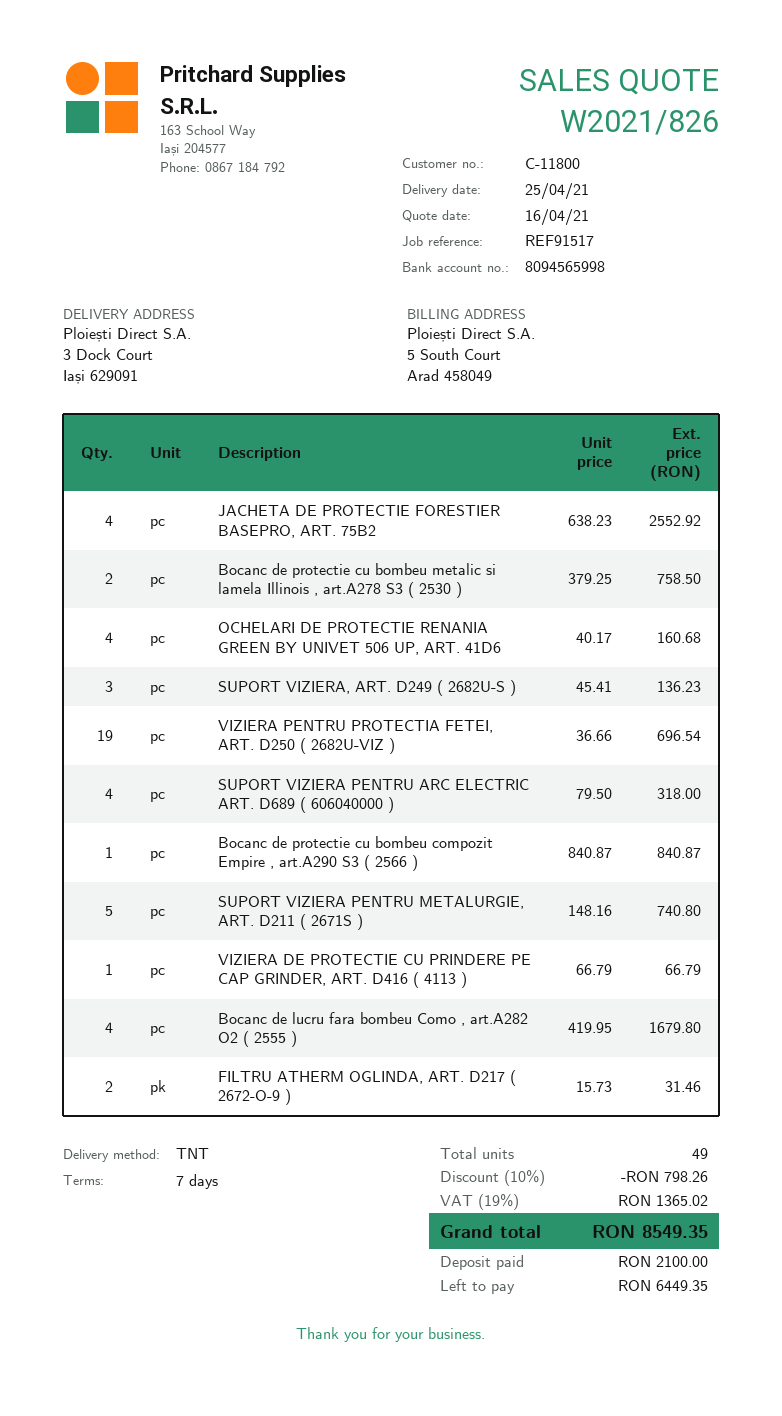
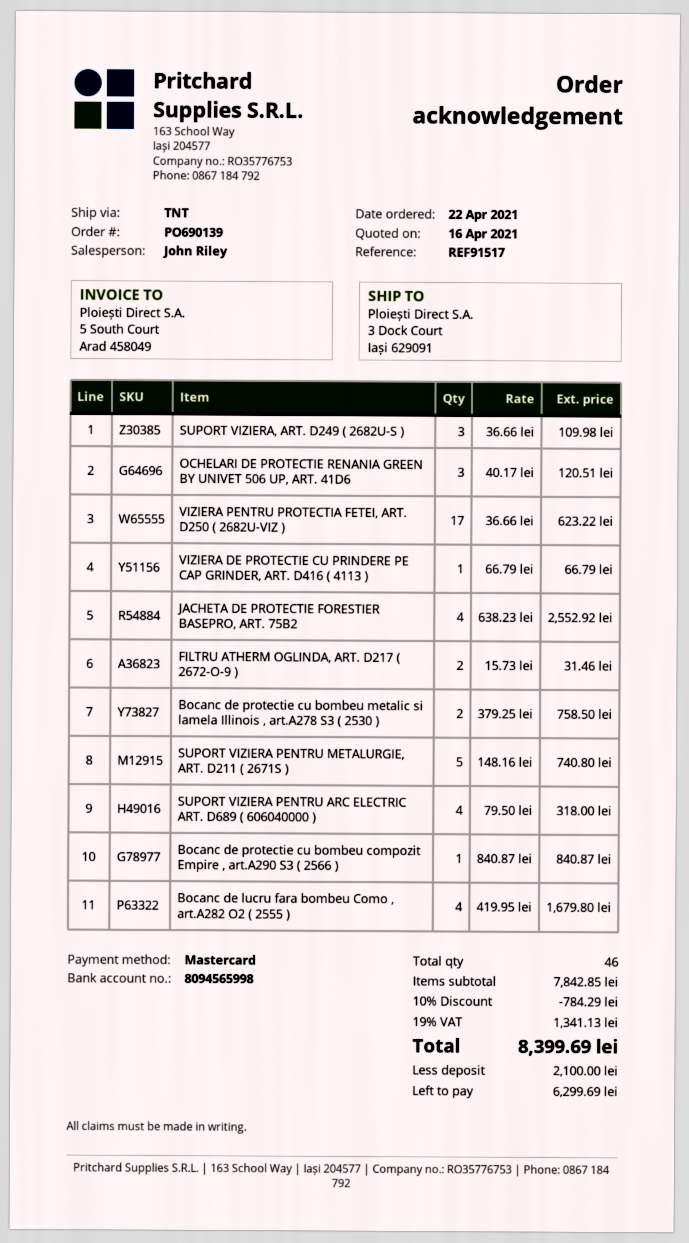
OCHELARI DE PROTECTIE RENANIA GREEN BY UNIVET 506 UP, ART. 41D6: 4 x 40.17 = 160.68 -> 3 x 40.17 = 120.51
SUPORT VIZIERA, ART. D249 ( 2682U-S ): 3 x 45.41 = 136.23 -> 3 x 36.66 = 109.98
VIZIERA PENTRU PROTECTIA FETEI, ART. D250 ( 2682U-VIZ ): 19 x 36.66 = 696.54 -> 17 x 36.66 = 623.22
total quantity: 49 -> 46
discount: 10% = 798.26 -> 10% = 784.29
tax: 19% = 1365.02 -> 19% = 1341.13
total: 8549.35 -> 8399.69
balance: 6449.35 -> 6299.69

